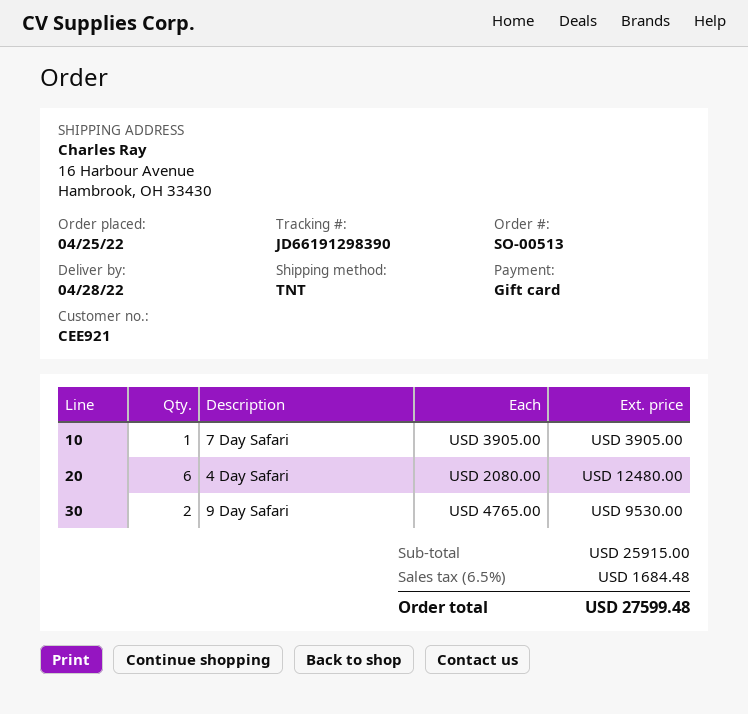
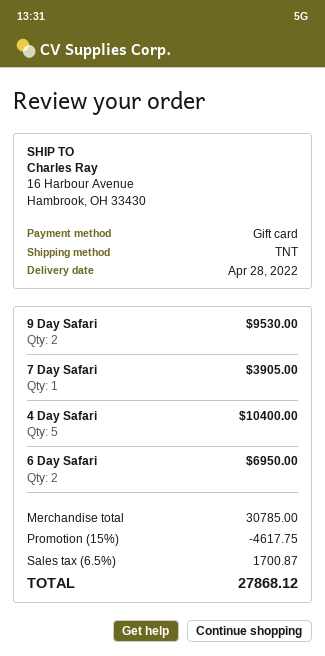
4 Day Safari: 6 for 12480.00 -> 5 for 10400.00
6 Day Safari: none -> 2 for 6950.00
subtotal: 25915.00 -> 30785.00
discount: none -> 15% = 4617.75
tax: 6.5% = 1684.48 -> 6.5% = 1700.87
total: 27599.48 -> 27868.12

